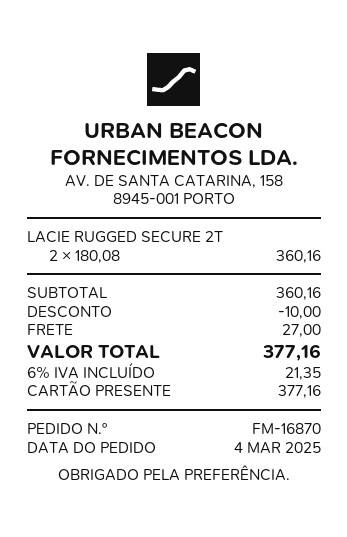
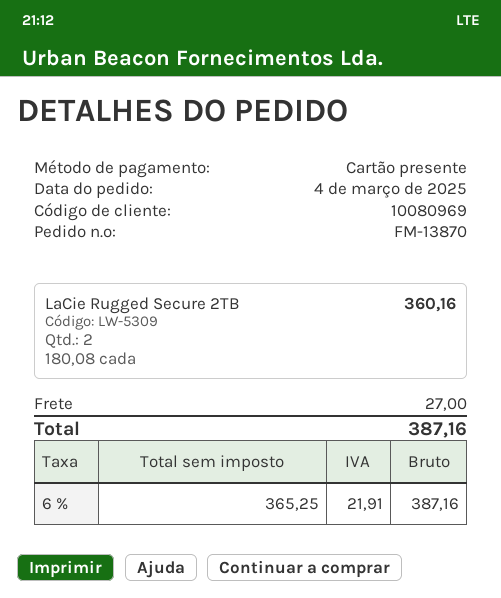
order number: FM-16870 -> FM-13870
discount: 10.00 -> none
tax: 6% = 21.35 -> 6% = 21.91
total: 377.16 -> 387.16

